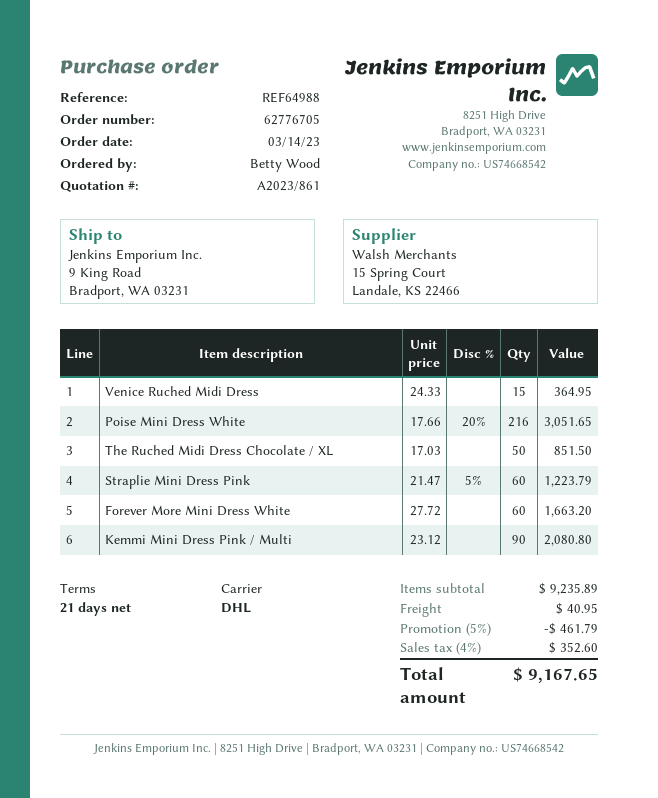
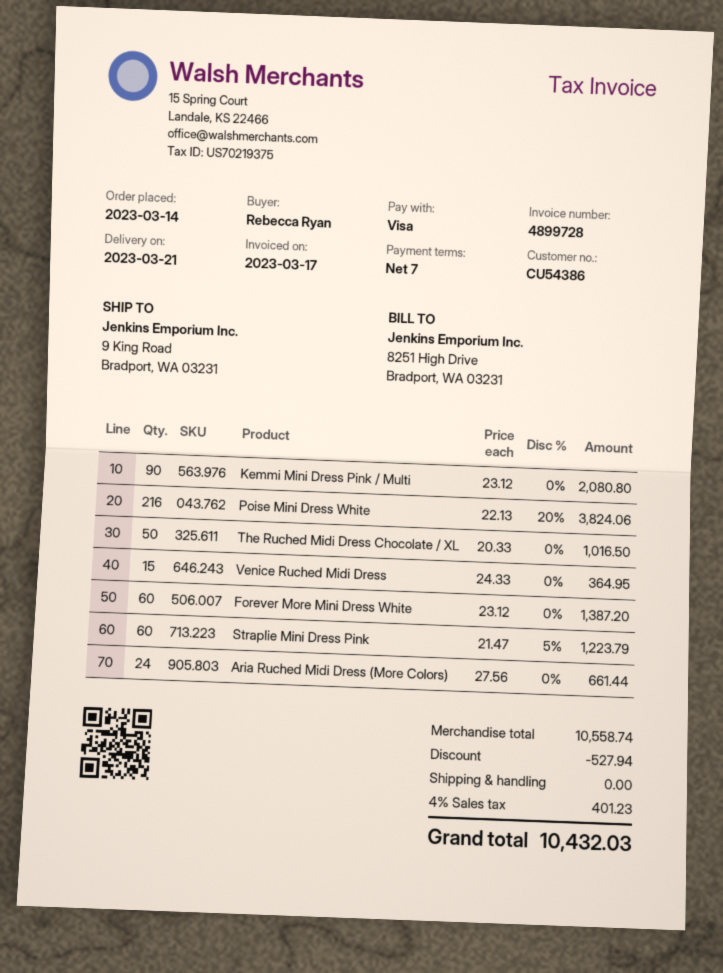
payment terms: 21 days -> 7 days
ordered by: Betty Wood -> Rebecca Ryan
Poise Mini Dress White: 216 x 17.66 - 20% = 3051.65 -> 216 x 22.13 - 20% = 3824.06
The Ruched Midi Dress Chocolate / XL: 50 x 17.03 = 851.50 -> 50 x 20.33 = 1016.50
Forever More Mini Dress White: 60 x 27.72 = 1663.20 -> 60 x 23.12 = 1387.20
Aria Ruched Midi Dress (More Colors): none -> 24 x 27.56 = 661.44
subtotal: 9235.89 -> 10558.74
discount: 461.79 -> 527.94
shipping: 40.95 -> 0.00
tax: 4% = 352.60 -> 4% = 401.23
total: 9167.65 -> 10432.03

